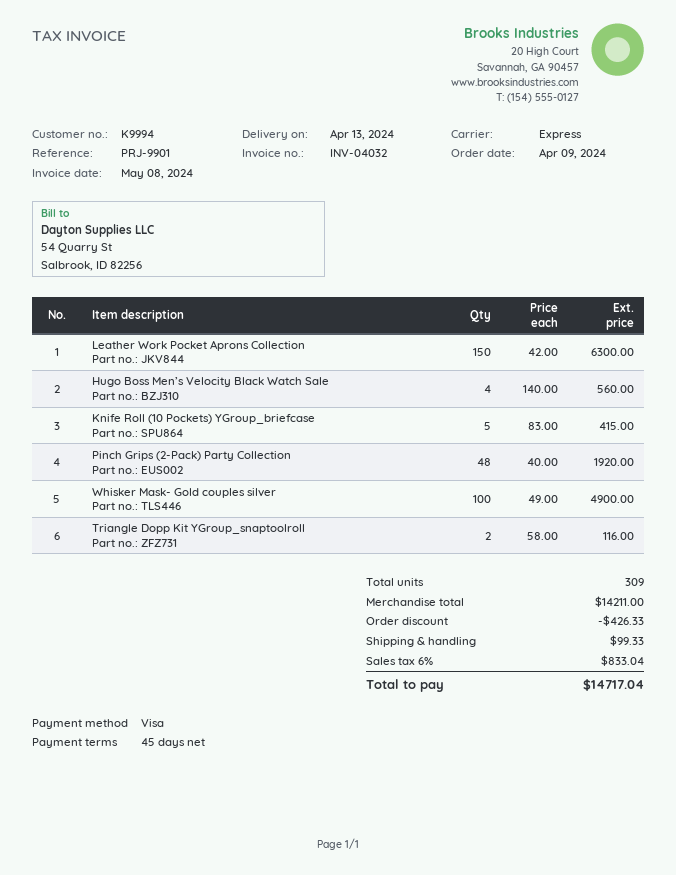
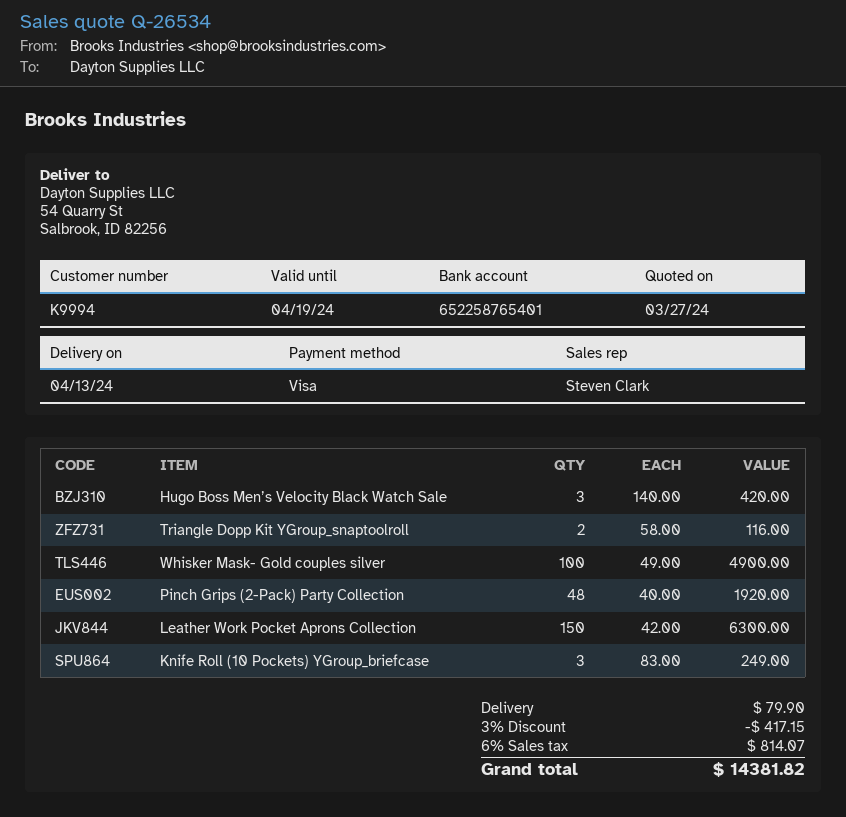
Hugo Boss Men’s Velocity Black Watch Sale: 4 x 140.00 = 560.00 -> 3 x 140.00 = 420.00
Knife Roll (10 Pockets) YGroup_briefcase: 5 x 83.00 = 415.00 -> 3 x 83.00 = 249.00
discount: 426.33 -> 417.15
shipping: 99.33 -> 79.90
tax: 6% = 833.04 -> 6% = 814.07
total: 14717.04 -> 14381.82

